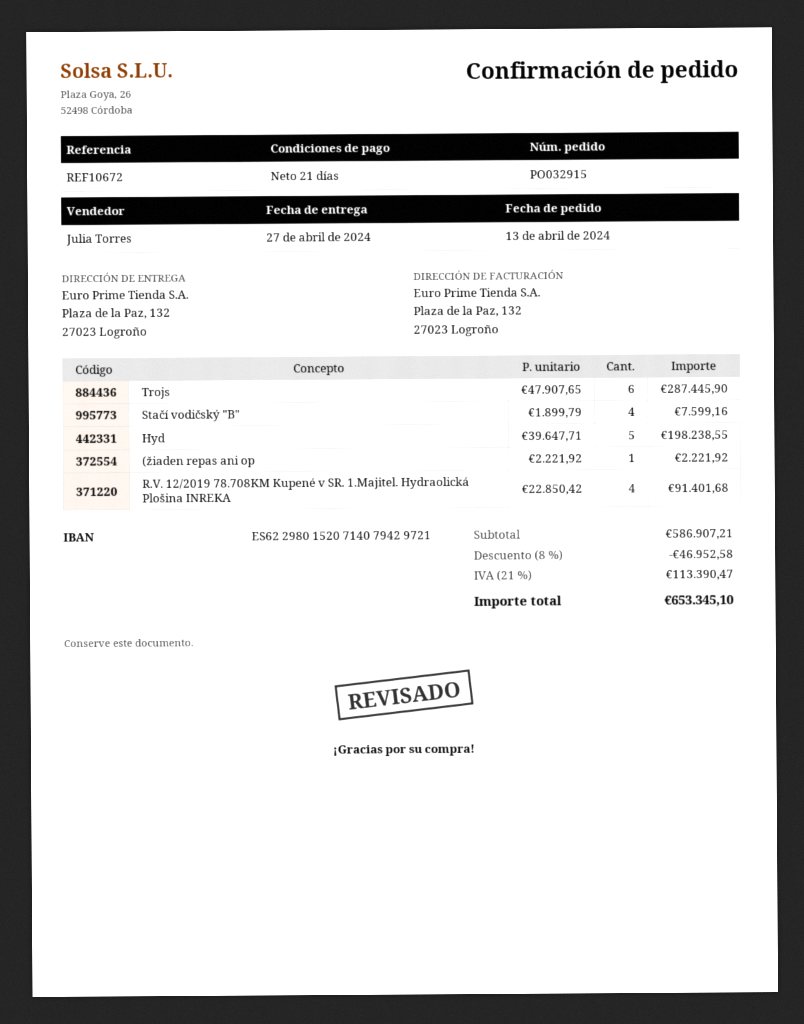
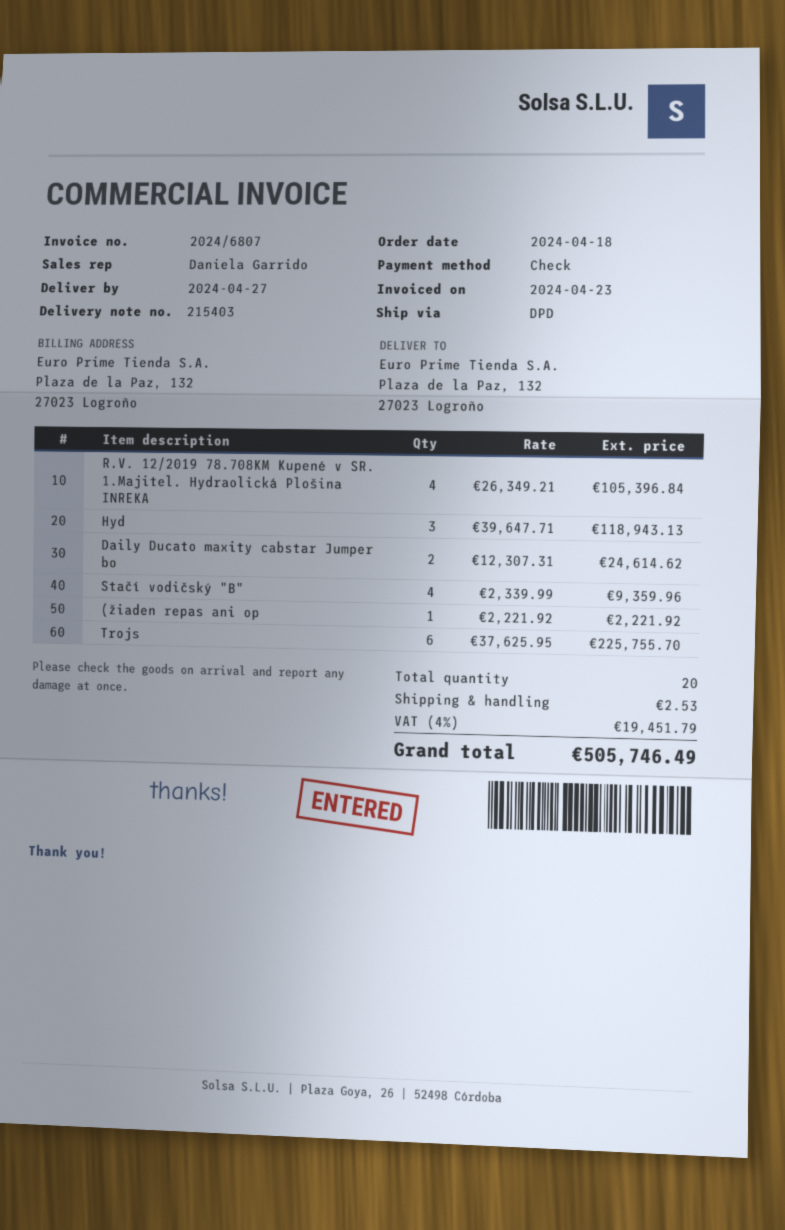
order date: 2024-04-13 -> 2024-04-18
sales rep: Julia Torres -> Daniela Garrido
Trojs: 6 x 47907.65 = 287445.90 -> 6 x 37625.95 = 225755.70
Stačí vodičský "B": 4 x 1899.79 = 7599.16 -> 4 x 2339.99 = 9359.96
Hyd: 5 x 39647.71 = 198238.55 -> 3 x 39647.71 = 118943.13
R.V. 12/2019 78.708KM Kupené v SR. 1.Majitel. Hydraolická Plošina INREKA: 4 x 22850.42 = 91401.68 -> 4 x 26349.21 = 105396.84
Daily Ducato maxity cabstar Jumper bo: none -> 2 x 12307.31 = 24614.62
discount: 8% = 46952.58 -> none
shipping: none -> 2.53
tax: 21% = 113390.47 -> 4% = 19451.79
total: 653345.10 -> 505746.49

